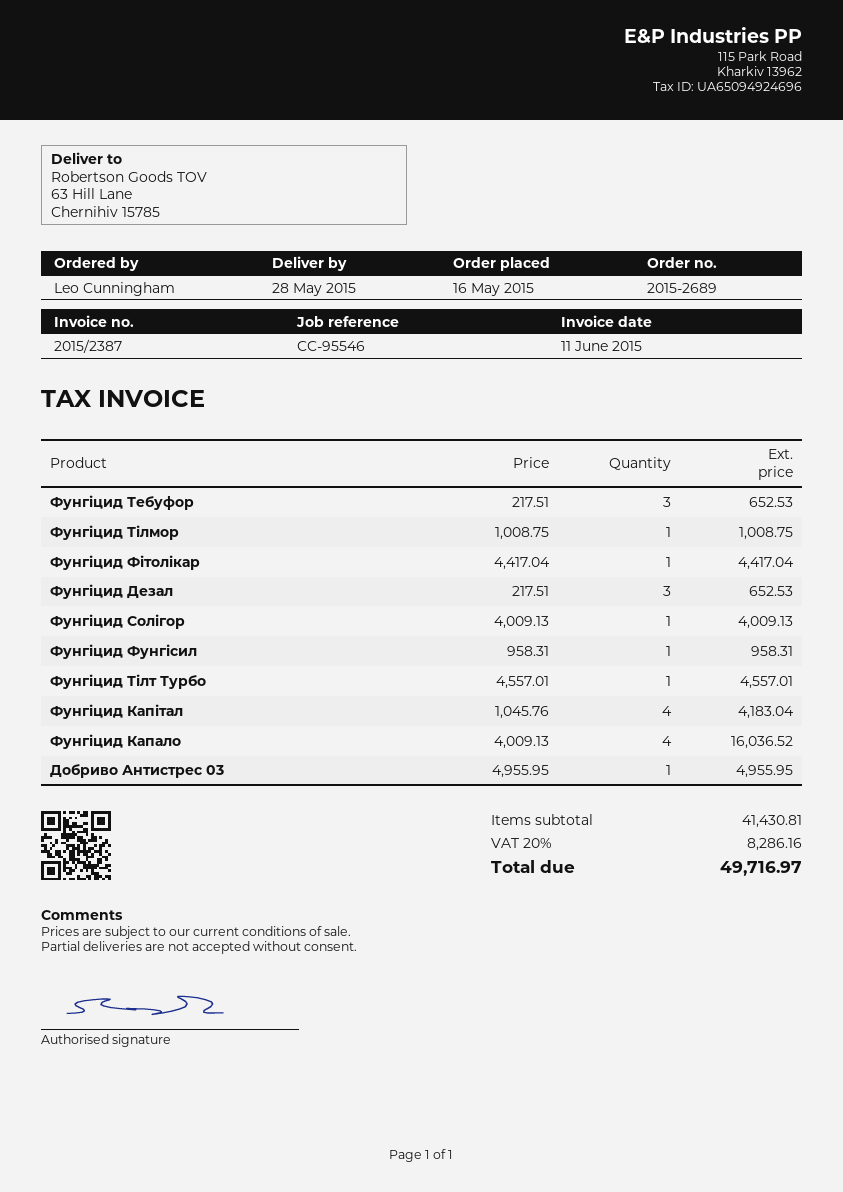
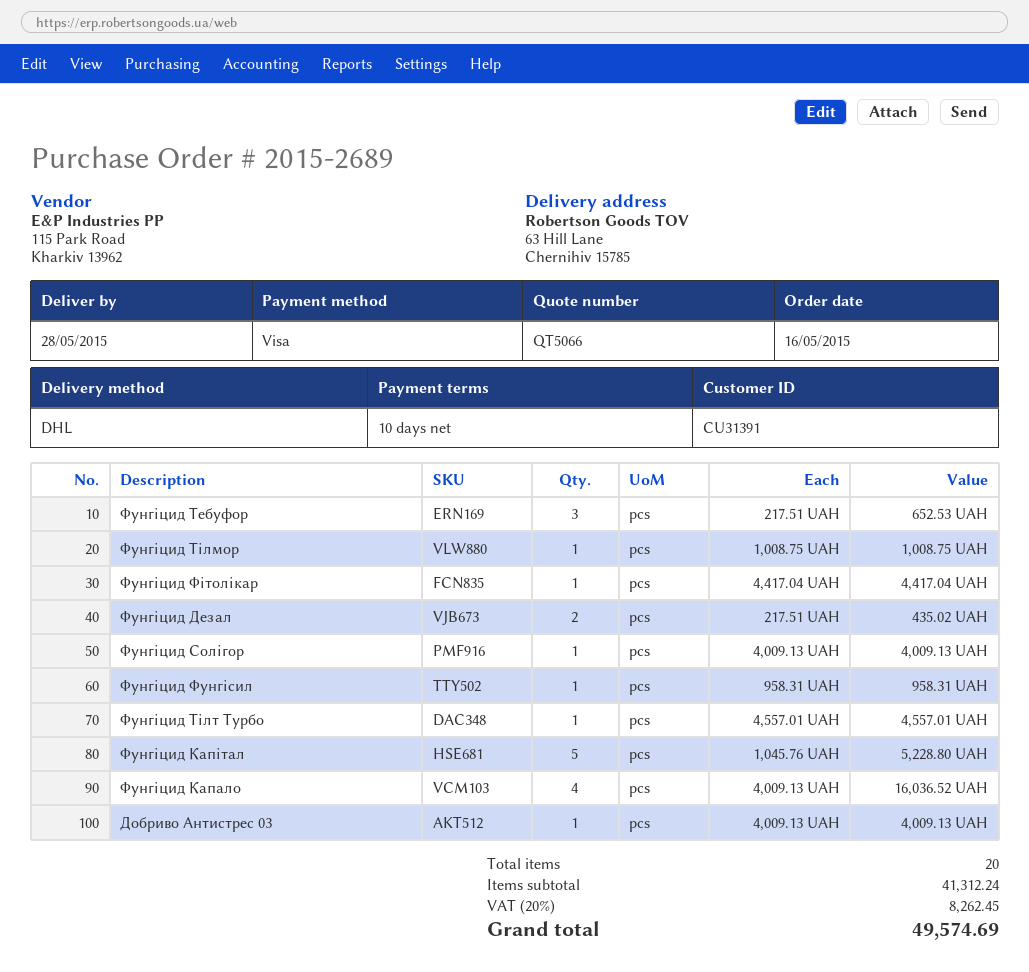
Фунгіцид Дезал: 3 x 217.51 = 652.53 -> 2 x 217.51 = 435.02
Фунгіцид Капітал: 4 x 1045.76 = 4183.04 -> 5 x 1045.76 = 5228.80
Добриво Антистрес 03: 1 x 4955.95 = 4955.95 -> 1 x 4009.13 = 4009.13
subtotal: 41430.81 -> 41312.24
tax: 20% = 8286.16 -> 20% = 8262.45
total: 49716.97 -> 49574.69

